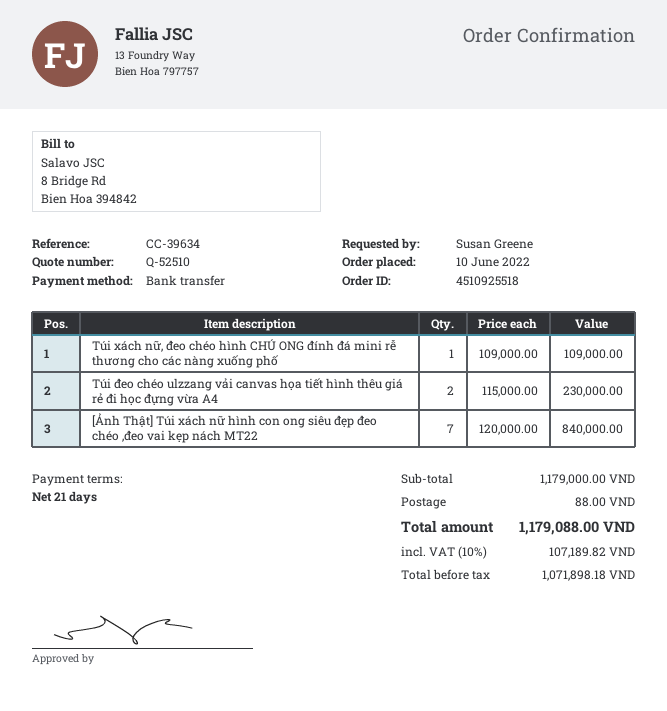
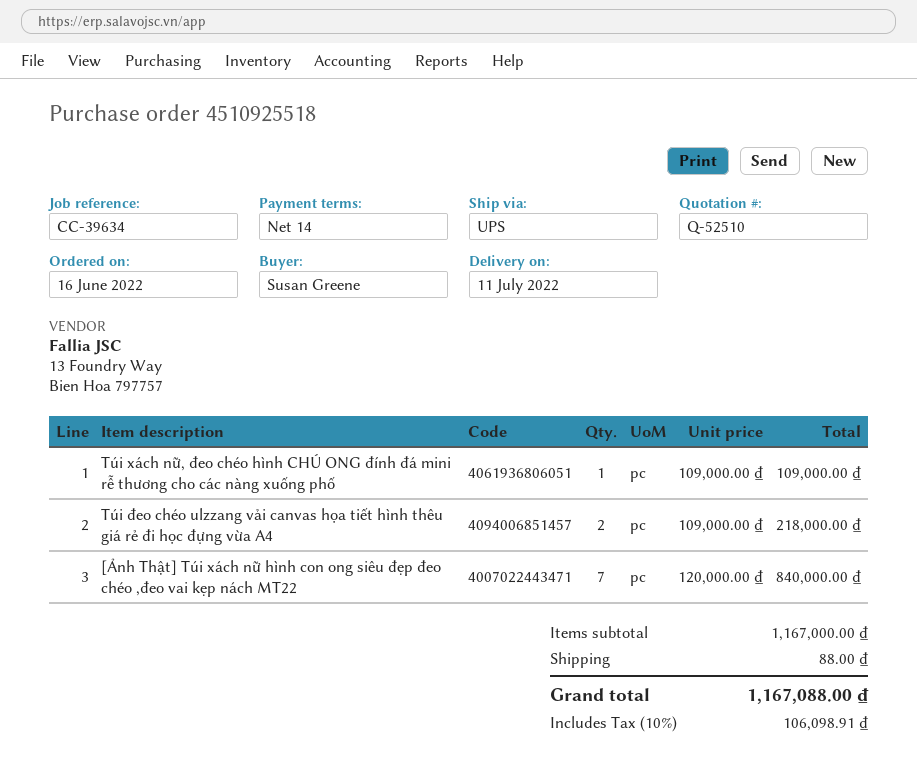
order date: 2022-06-10 -> 2022-06-16
payment terms: 21 days -> 14 days
Túi đeo chéo ulzzang vải canvas họa tiết hình thêu giá rẻ đi học đựng vừa A4: 2 x 115000.00 = 230000.00 -> 2 x 109000.00 = 218000.00
subtotal: 1179000.00 -> 1167000.00
tax: 10% = 107189.82 -> 10% = 106098.91
total: 1179088.00 -> 1167088.00

